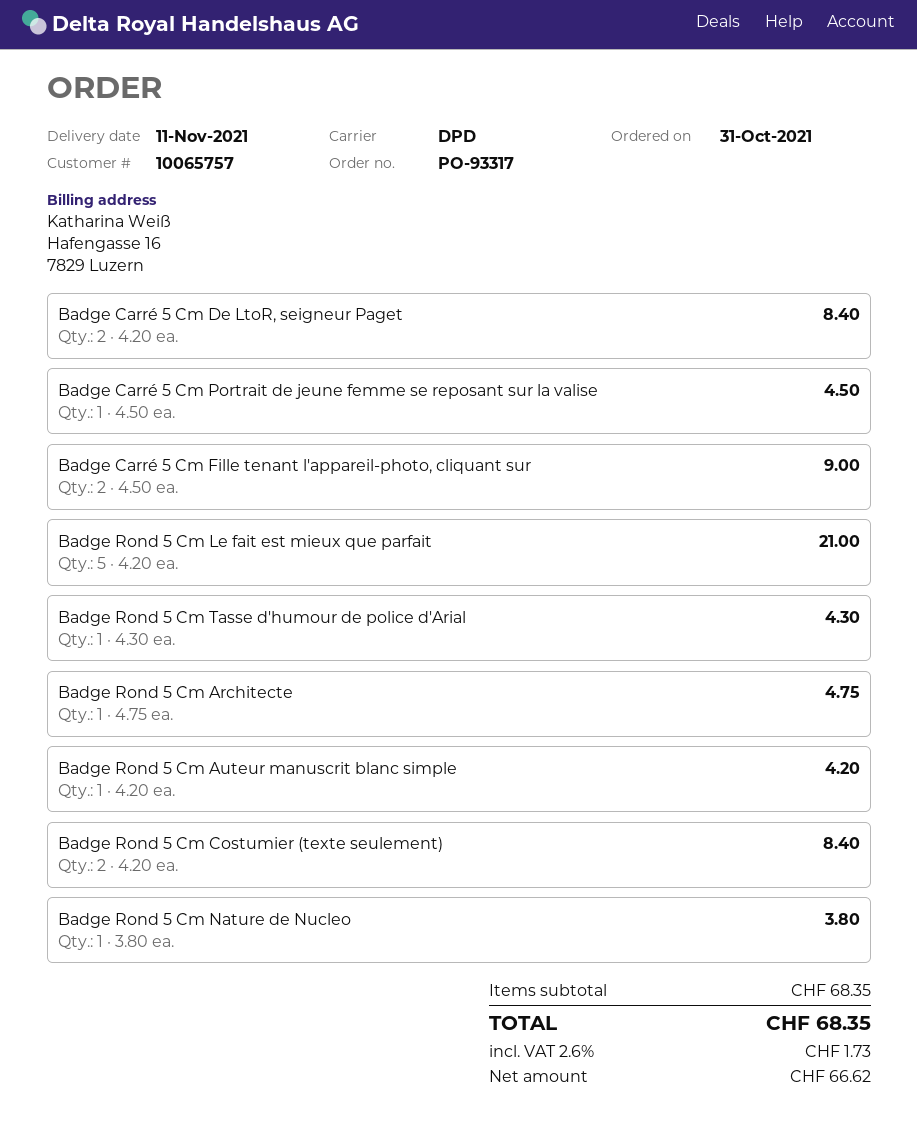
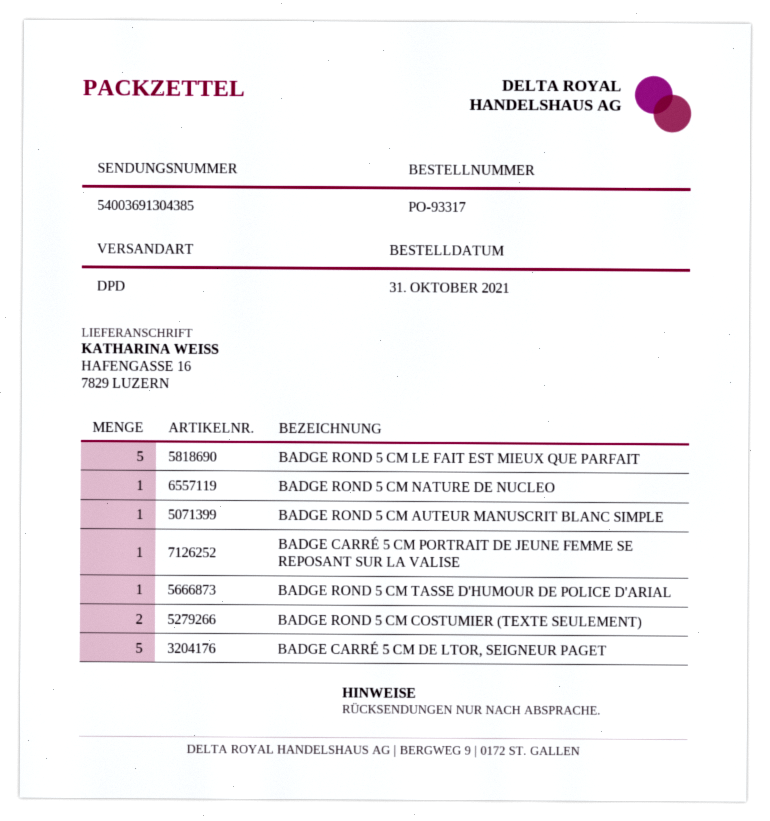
Badge Carré 5 Cm De LtoR, seigneur Paget: 2 -> 5
Badge Carré 5 Cm Fille tenant l'appareil-photo, cliquant sur: 2 -> none
Badge Rond 5 Cm Architecte: 1 -> none

